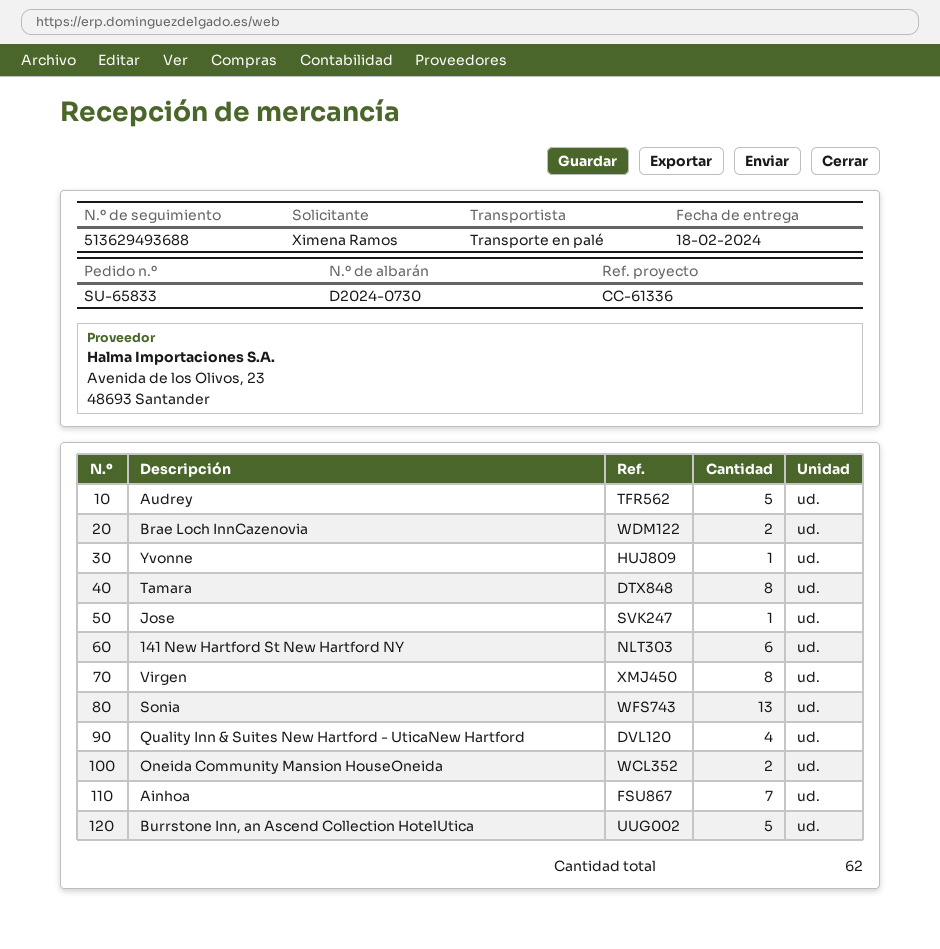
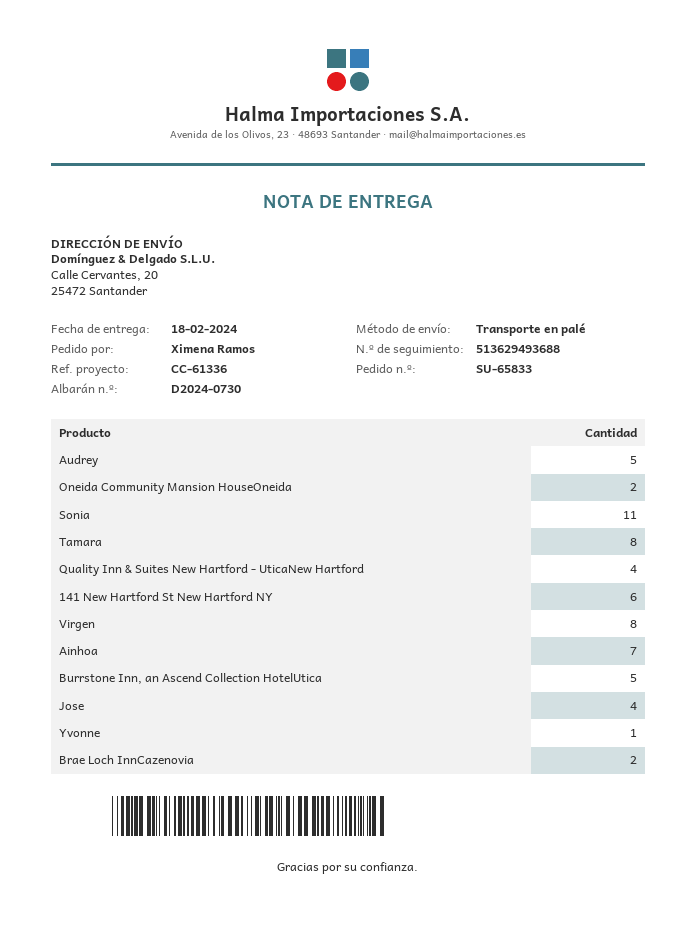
Jose: 1 -> 4
Sonia: 13 -> 11

